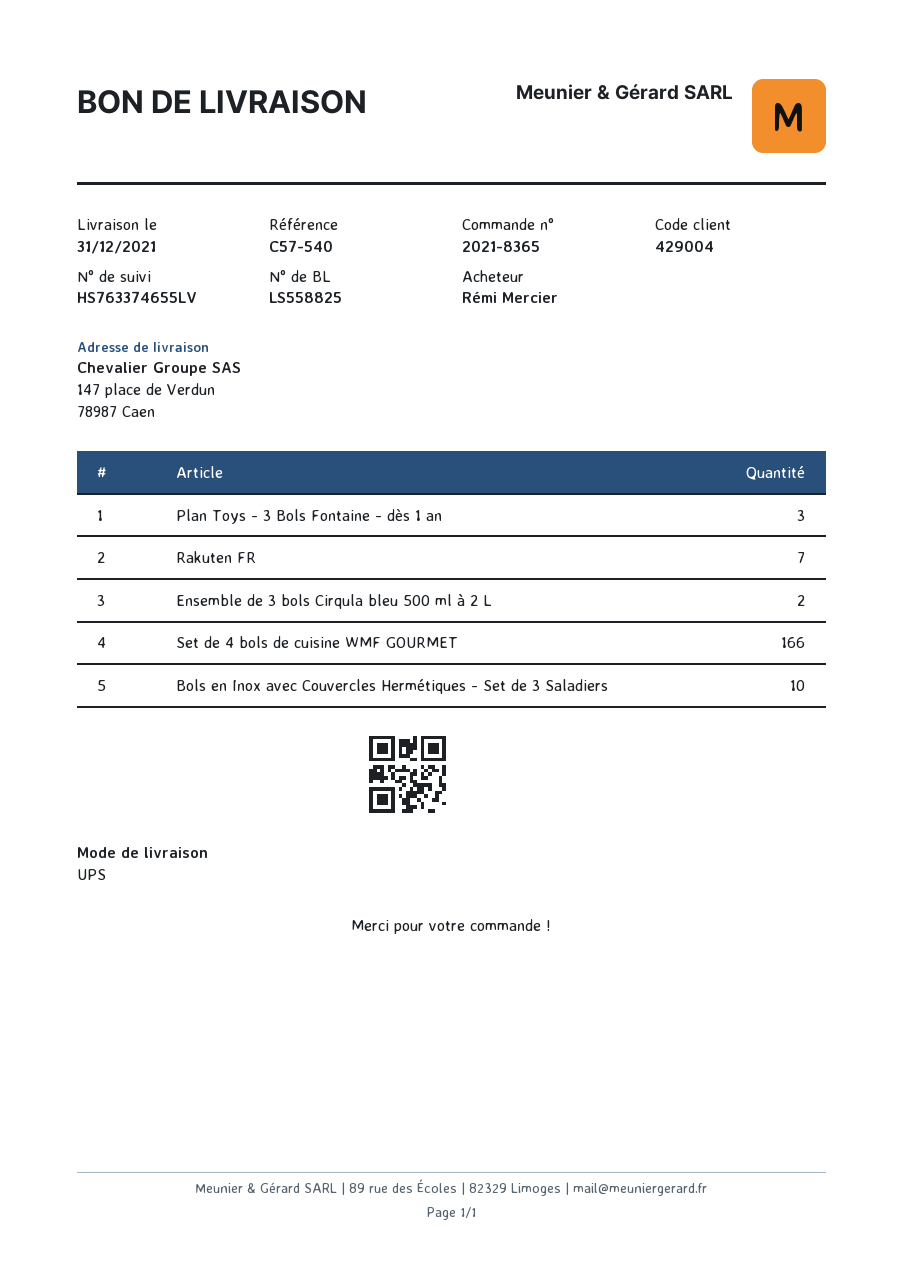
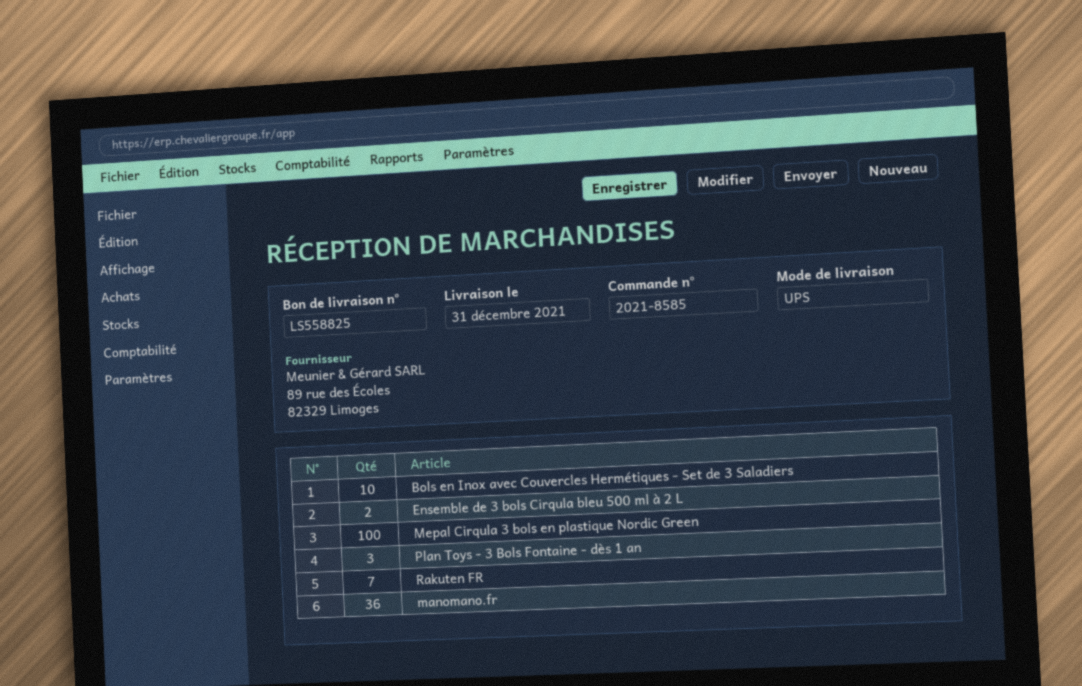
order number: 2021-8365 -> 2021-8585
Set de 4 bols de cuisine WMF GOURMET: 166 -> none
Mepal Cirqula 3 bols en plastique Nordic Green: none -> 100
manomano.fr: none -> 36

